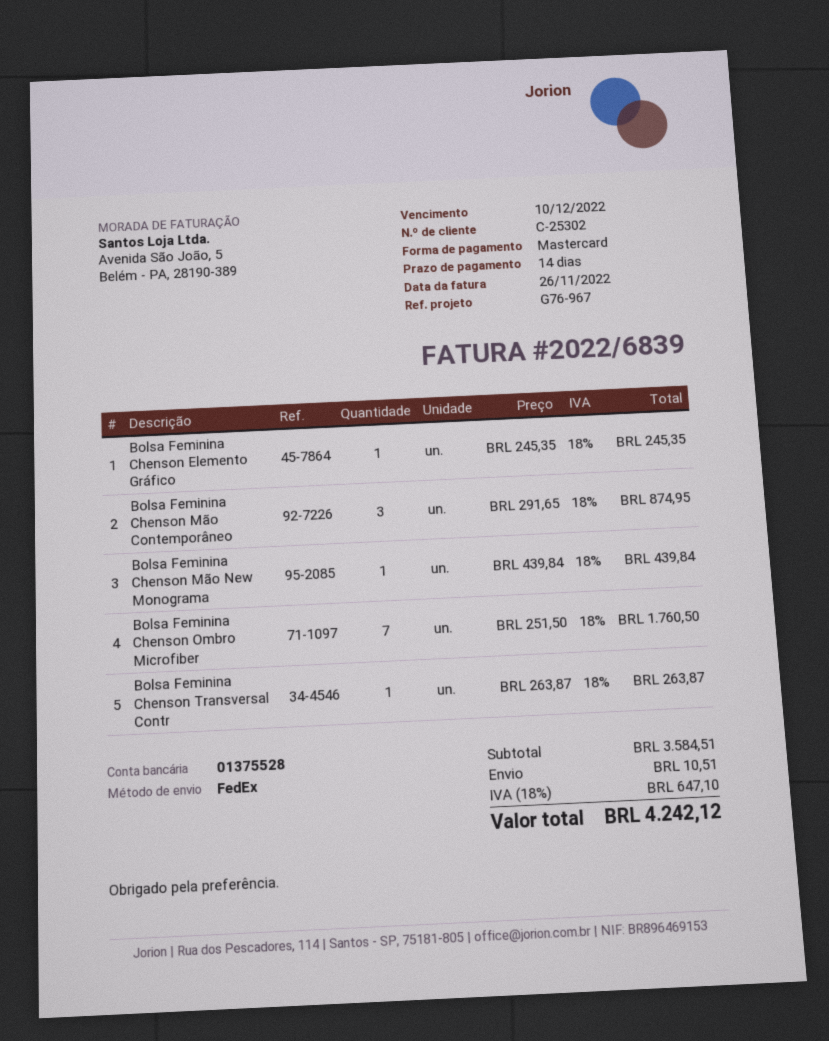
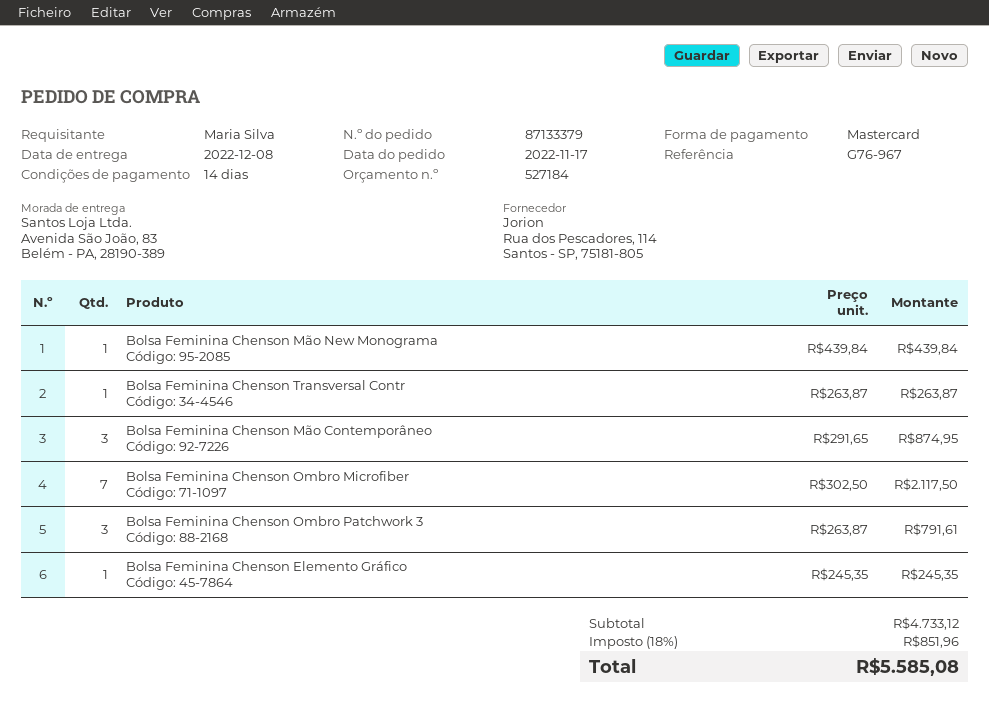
Bolsa Feminina Chenson Ombro Microfiber: 7 x 251.50 = 1760.50 -> 7 x 302.50 = 2117.50
Bolsa Feminina Chenson Ombro Patchwork 3: none -> 3 x 263.87 = 791.61
subtotal: 3584.51 -> 4733.12
shipping: 10.51 -> none
tax: 18% = 647.10 -> 18% = 851.96
total: 4242.12 -> 5585.08

